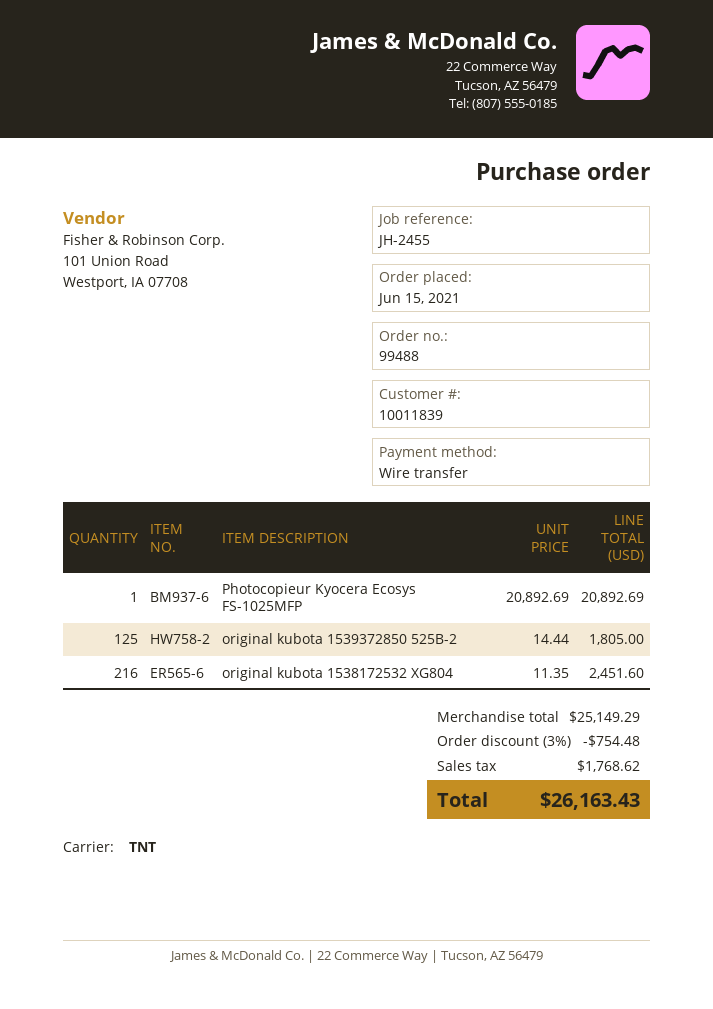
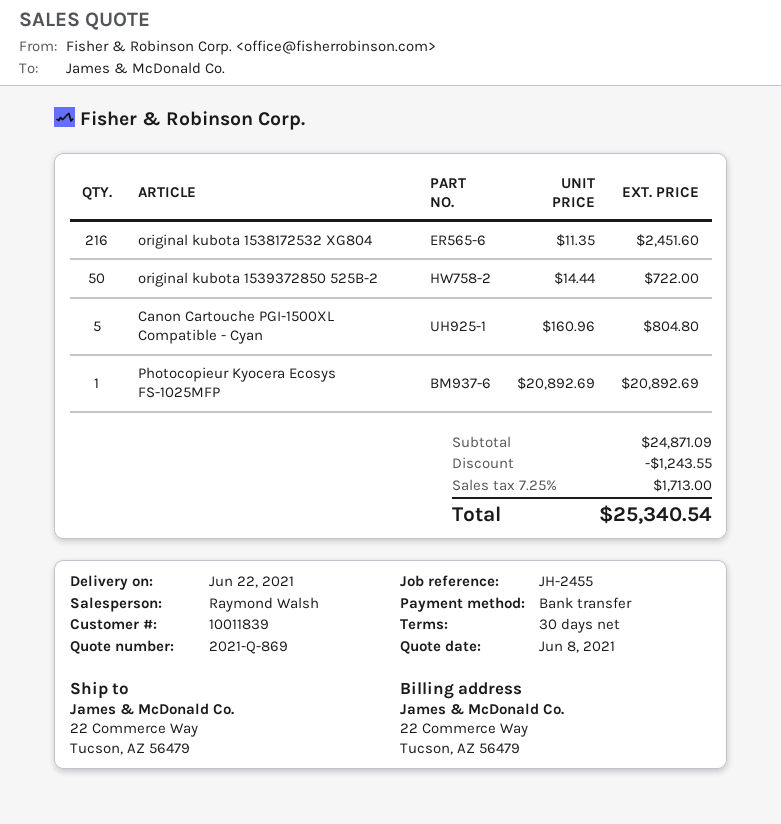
original kubota 1539372850 525B-2: 125 x 14.44 = 1805.00 -> 50 x 14.44 = 722.00
Canon Cartouche PGI-1500XL Compatible - Cyan: none -> 5 x 160.96 = 804.80
subtotal: 25149.29 -> 24871.09
discount: 754.48 -> 1243.55
tax: 1768.62 -> 1713.00
total: 26163.43 -> 25340.54

